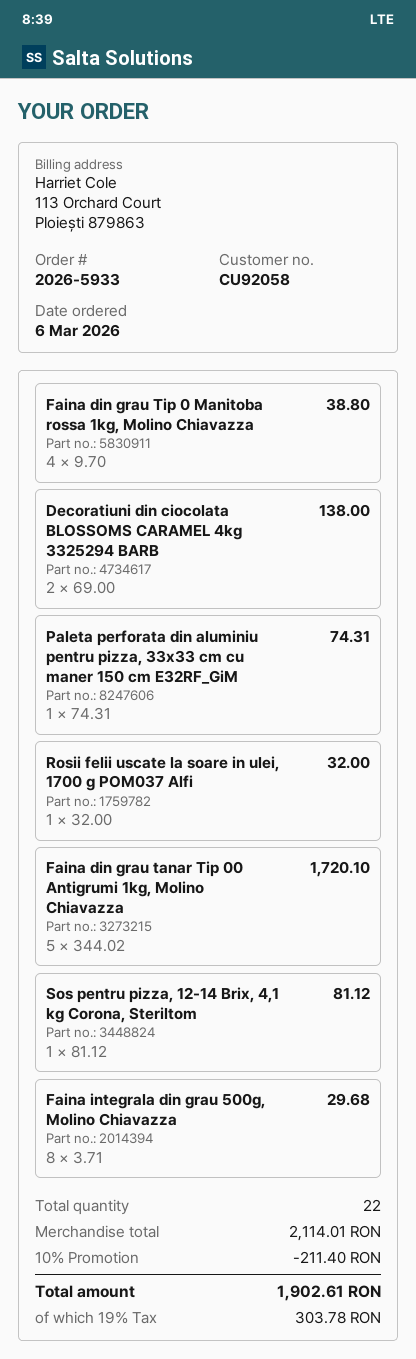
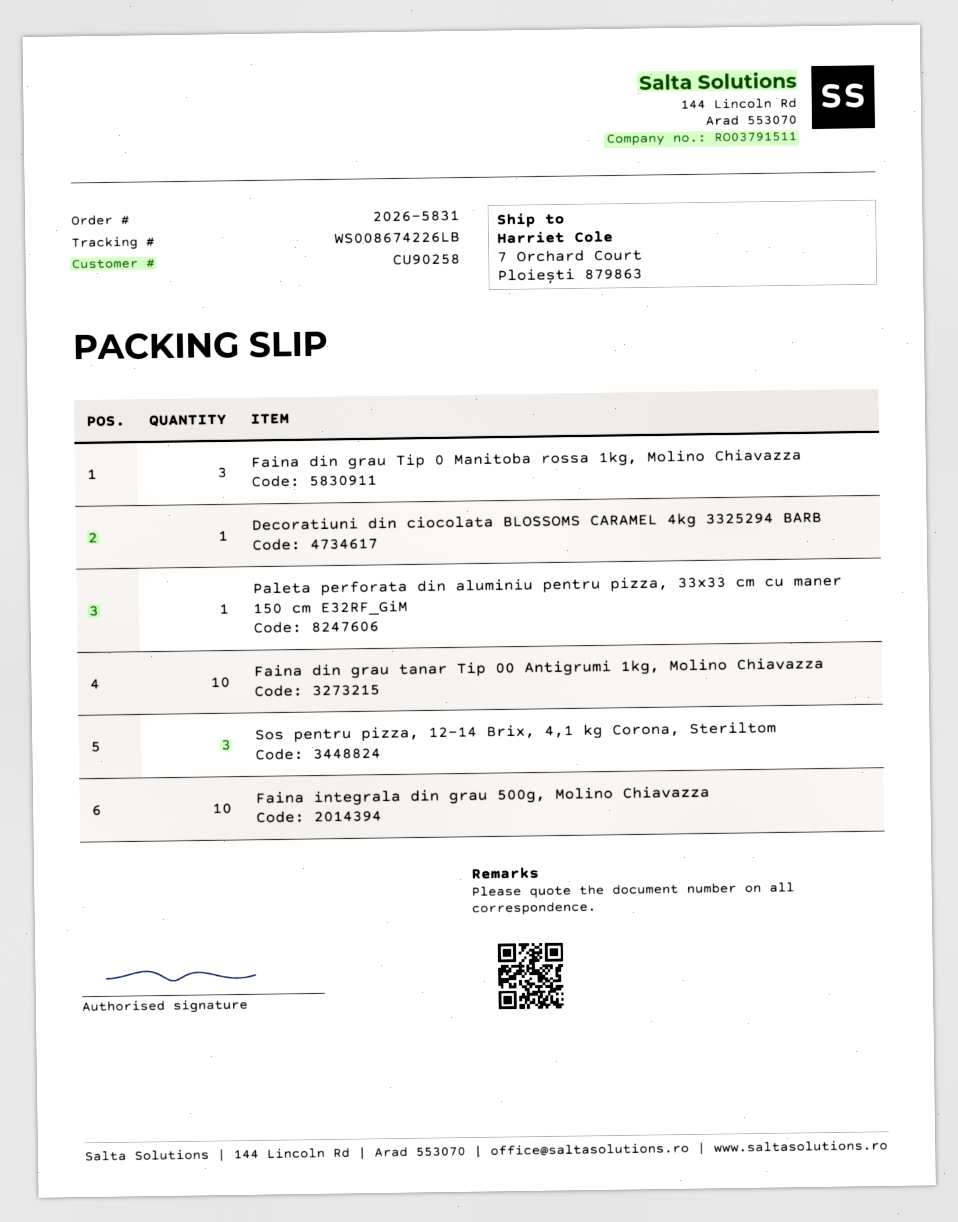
order number: 2026-5933 -> 2026-5831
customer number: CU92058 -> CU90258
Faina din grau Tip 0 Manitoba rossa 1kg, Molino Chiavazza: 4 -> 3
Decoratiuni din ciocolata BLOSSOMS CARAMEL 4kg 3325294 BARB: 2 -> 1
Rosii felii uscate la soare in ulei, 1700 g POM037 Alfi: 1 -> none
Faina din grau tanar Tip 00 Antigrumi 1kg, Molino Chiavazza: 5 -> 10
Sos pentru pizza, 12-14 Brix, 4,1 kg Corona, Steriltom: 1 -> 3
Faina integrala din grau 500g, Molino Chiavazza: 8 -> 10

